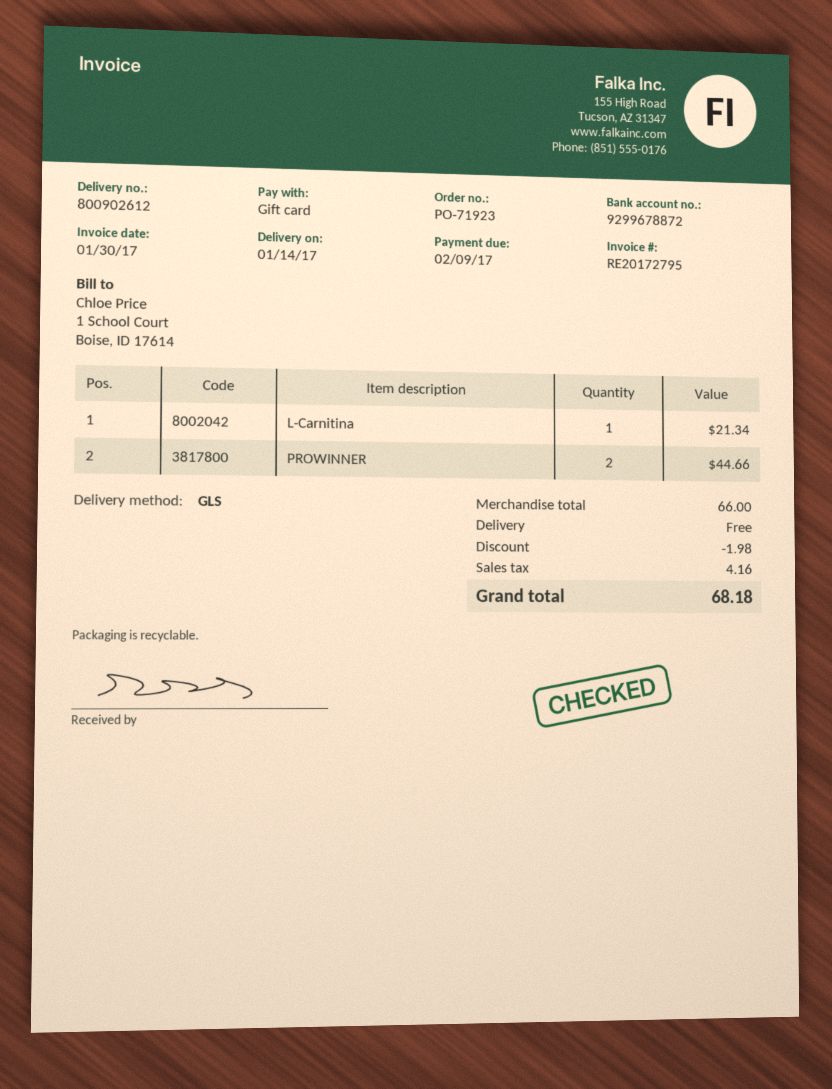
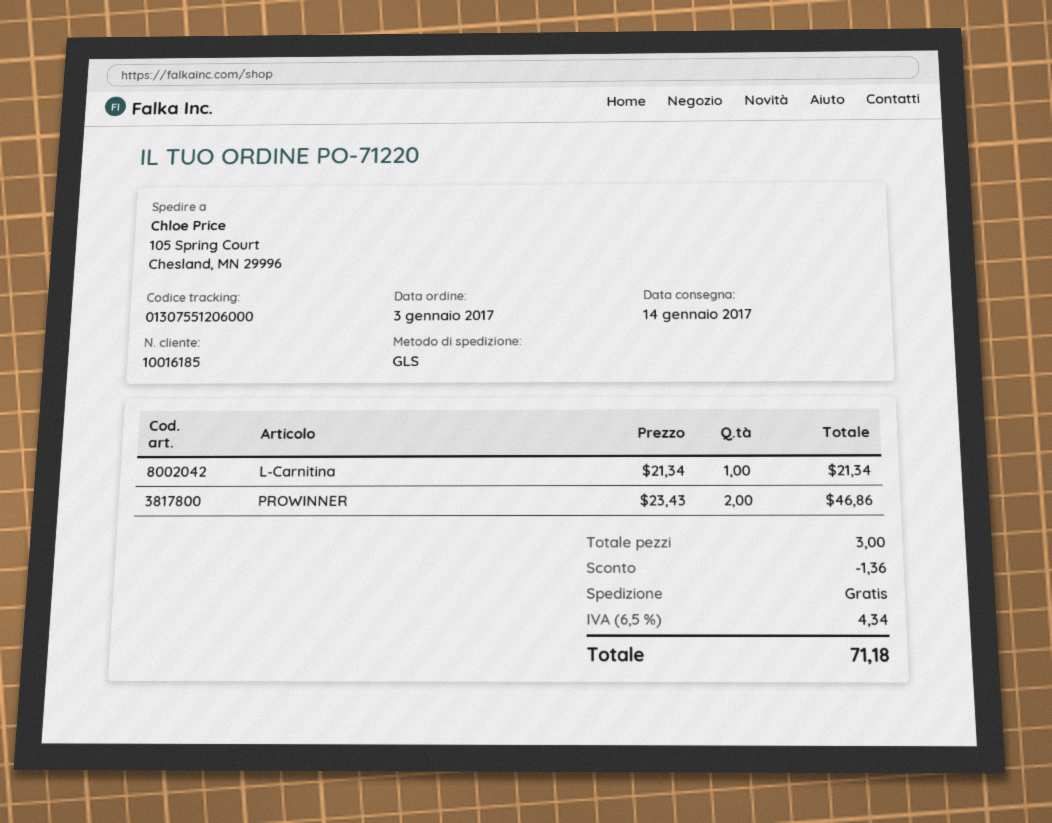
order number: PO-71923 -> PO-71220
PROWINNER: 2 for 44.66 -> 2 for 46.86
discount: 1.98 -> 1.36
tax: 4.16 -> 4.34
total: 68.18 -> 71.18

